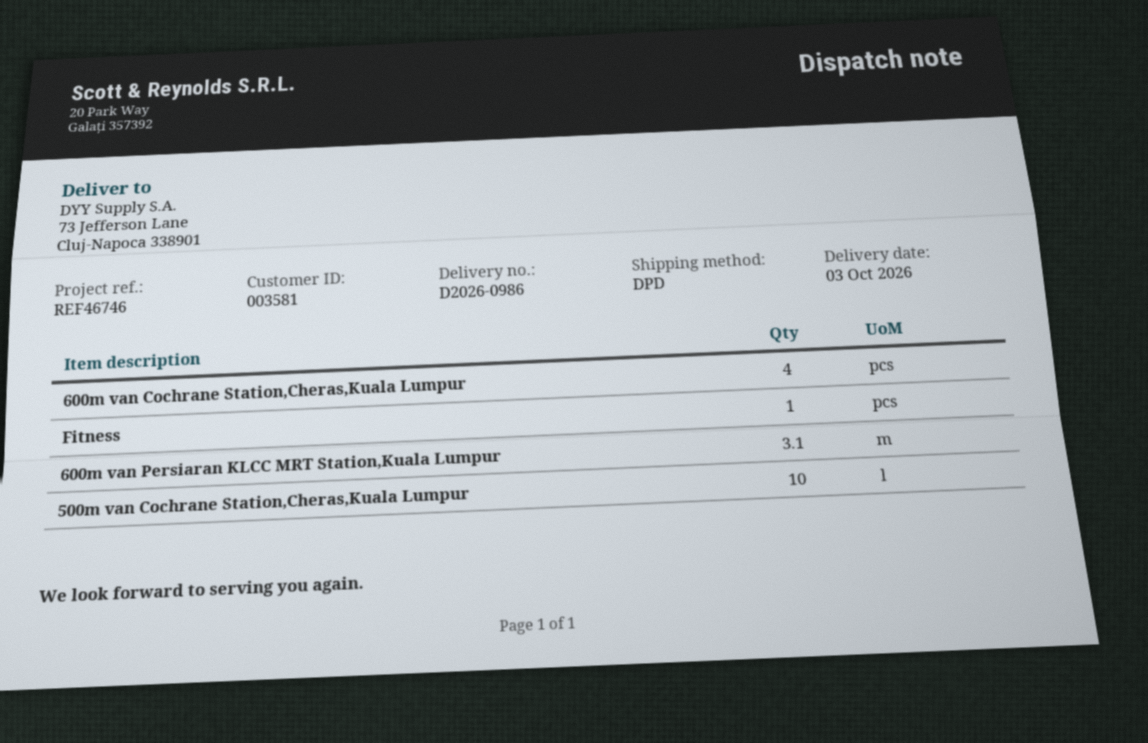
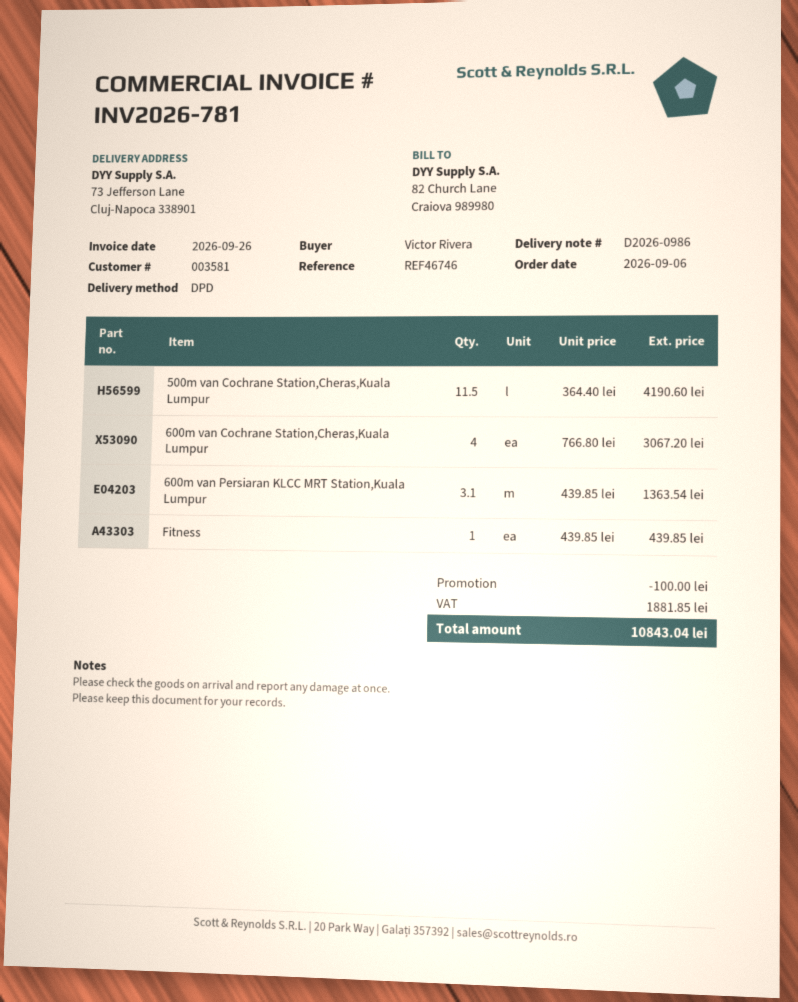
500m van Cochrane Station,Cheras,Kuala Lumpur: 10 -> 11.5

